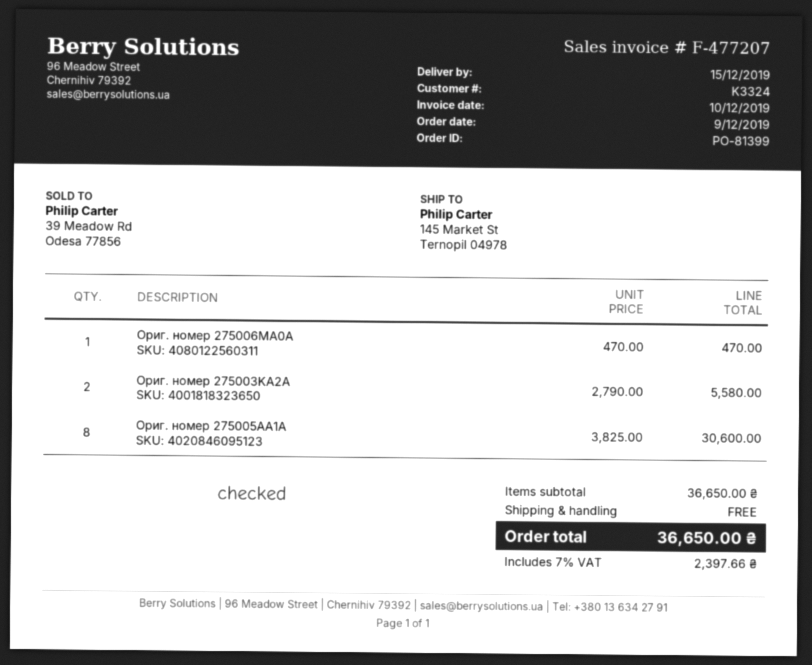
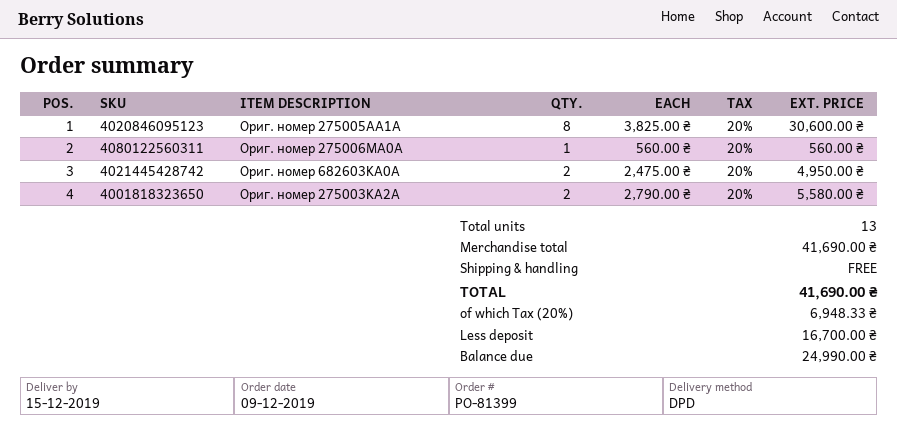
Ориг. номер 275006MA0A: 1 x 470.00 = 470.00 -> 1 x 560.00 = 560.00
Ориг. номер 682603KA0A: none -> 2 x 2475.00 = 4950.00
subtotal: 36650.00 -> 41690.00
tax: 7% = 2397.66 -> 20% = 6948.33
total: 36650.00 -> 41690.00

